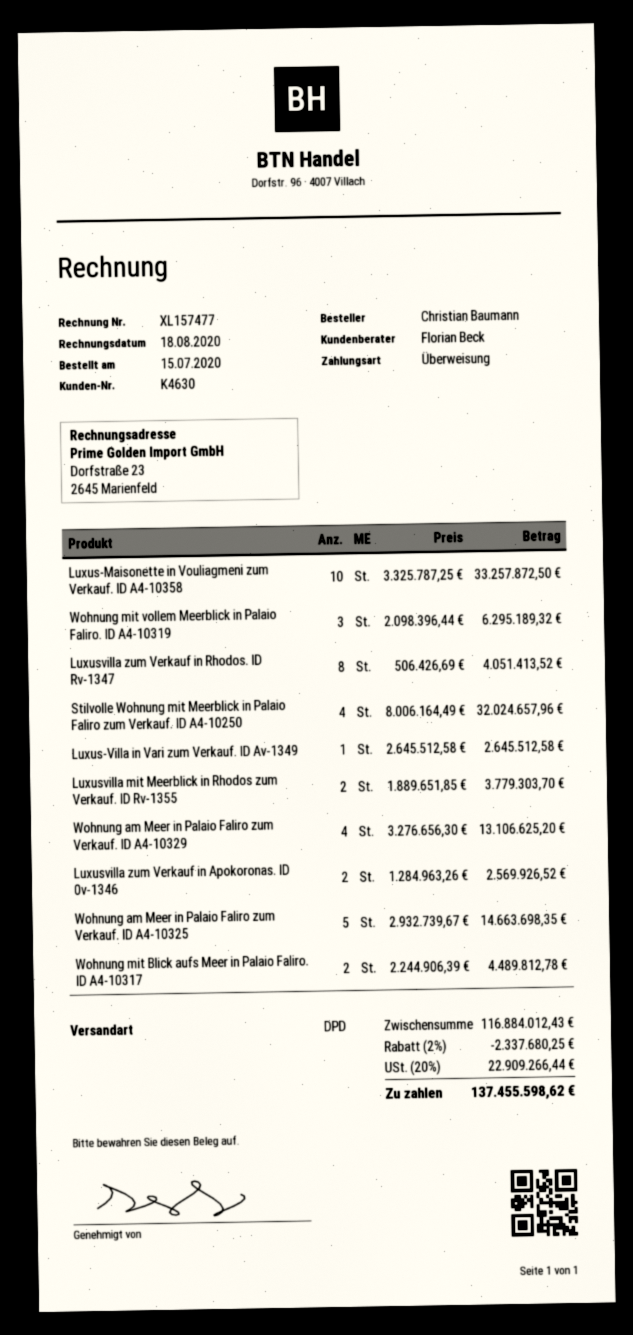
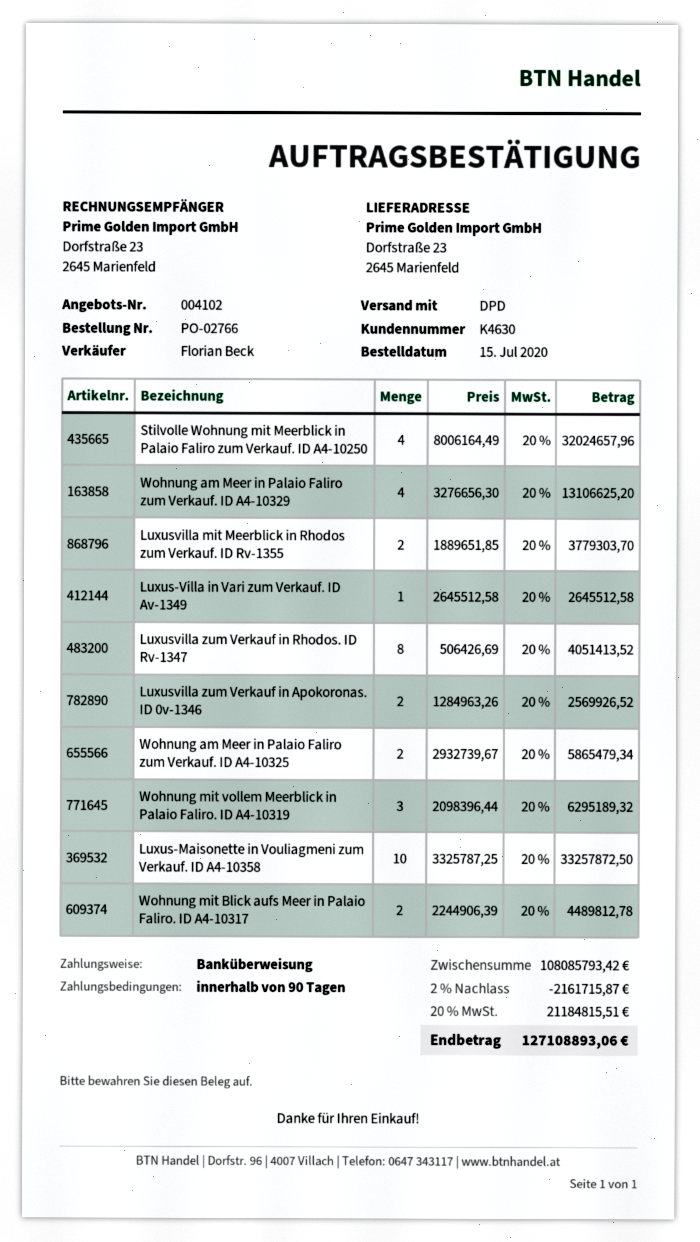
Wohnung am Meer in Palaio Faliro zum Verkauf. ID A4-10325: 5 x 2932739.67 = 14663698.35 -> 2 x 2932739.67 = 5865479.34
subtotal: 116884012.43 -> 108085793.42
discount: 2% = 2337680.25 -> 2% = 2161715.87
tax: 20% = 22909266.44 -> 20% = 21184815.51
total: 137455598.62 -> 127108893.06

